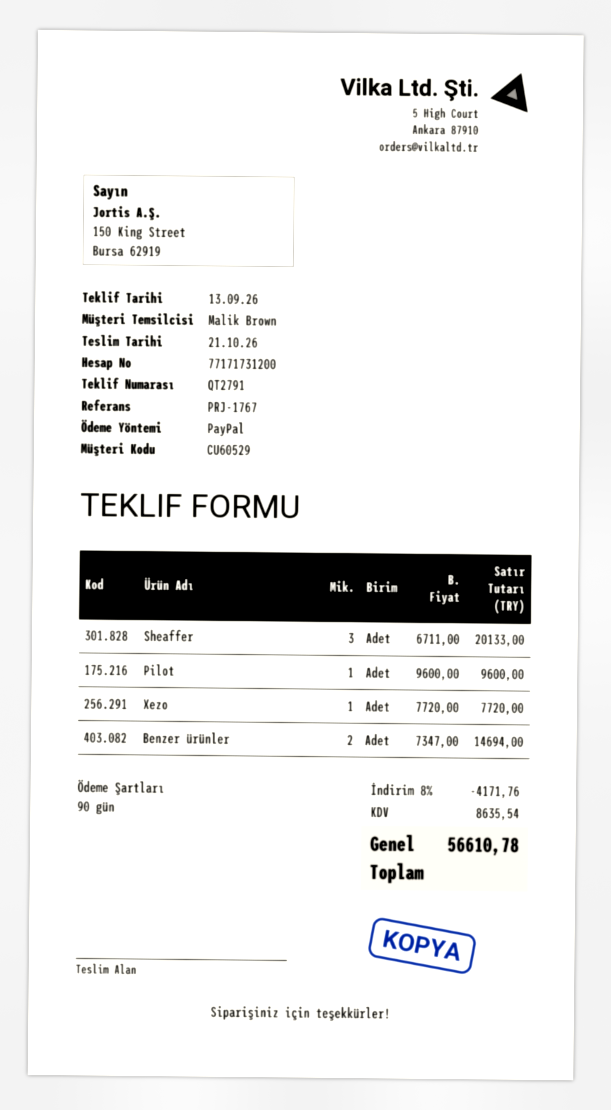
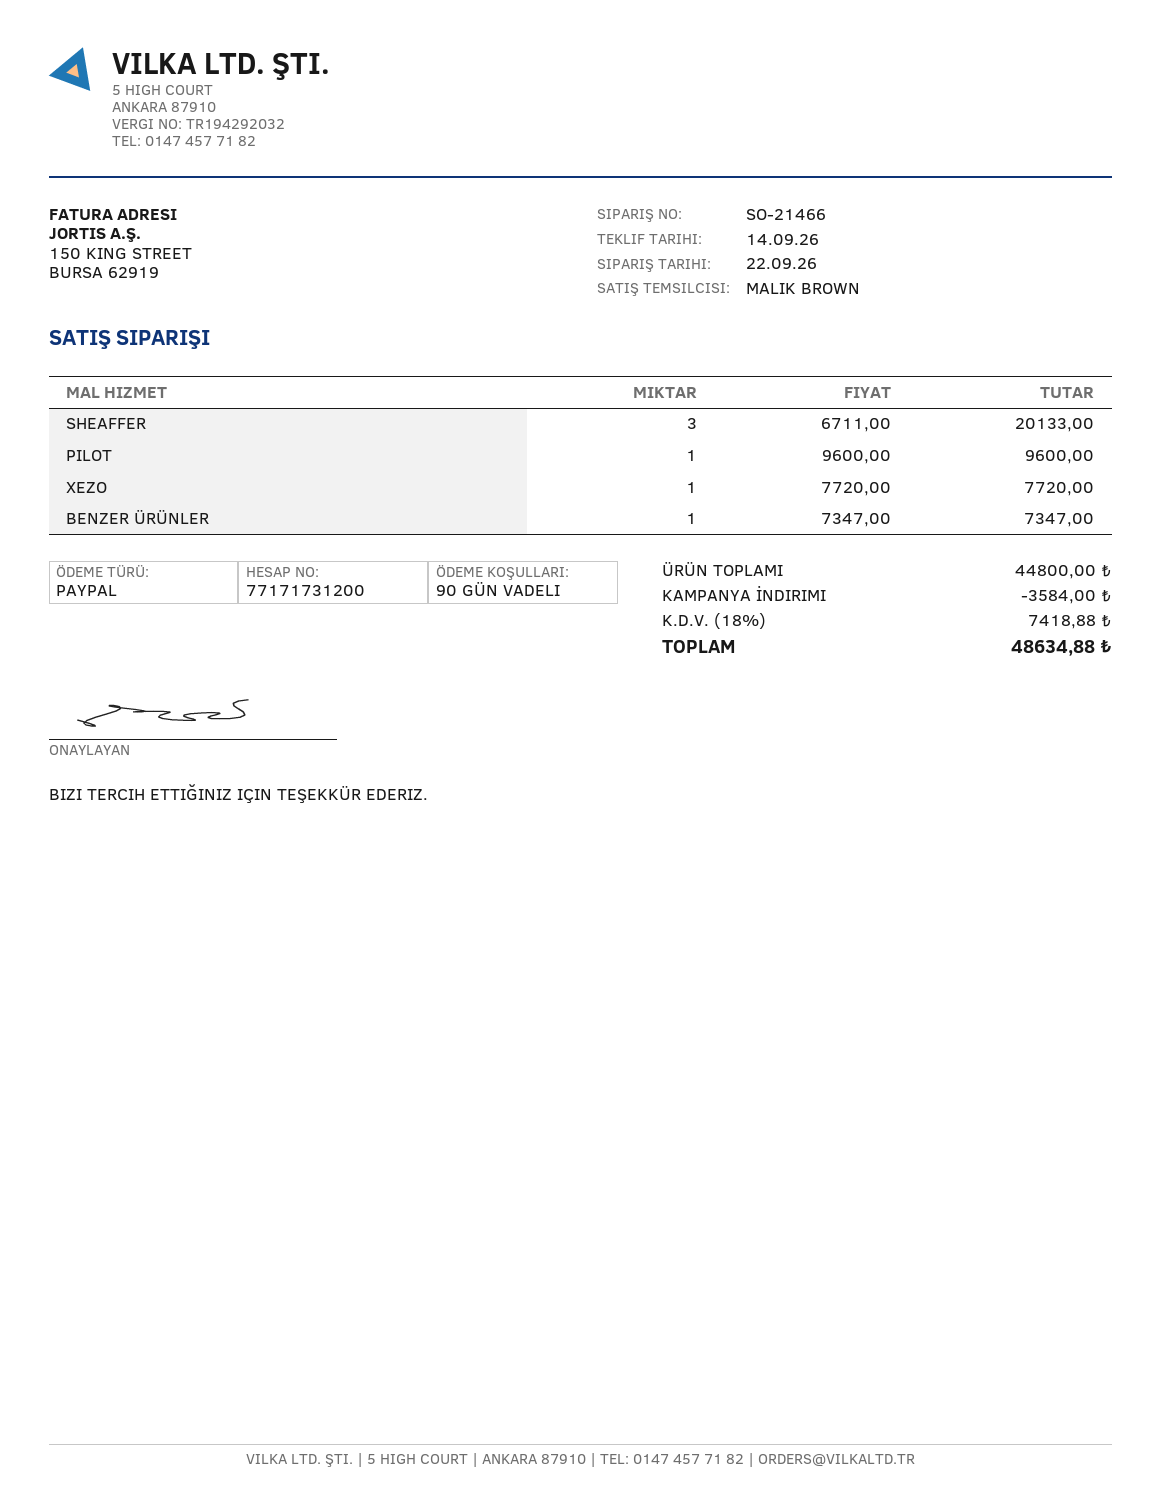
quote date: 2026-09-13 -> 2026-09-14
Benzer ürünler: 2 x 7347.00 = 14694.00 -> 1 x 7347.00 = 7347.00
discount: 4171.76 -> 3584.00
tax: 8635.54 -> 7418.88
total: 56610.78 -> 48634.88

